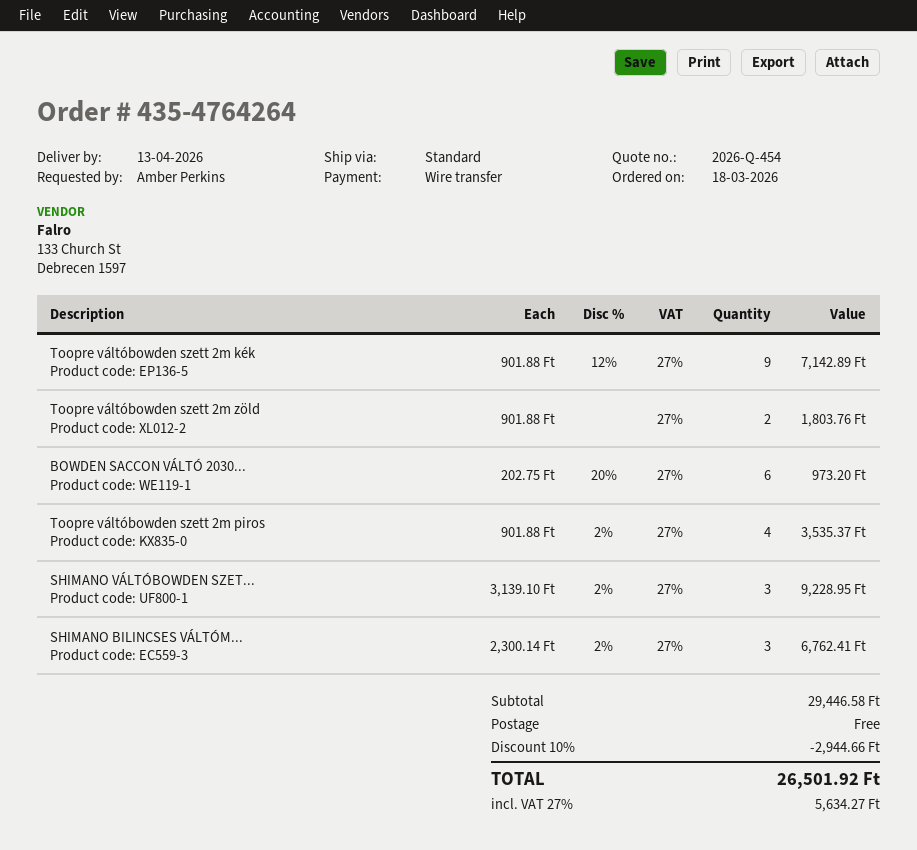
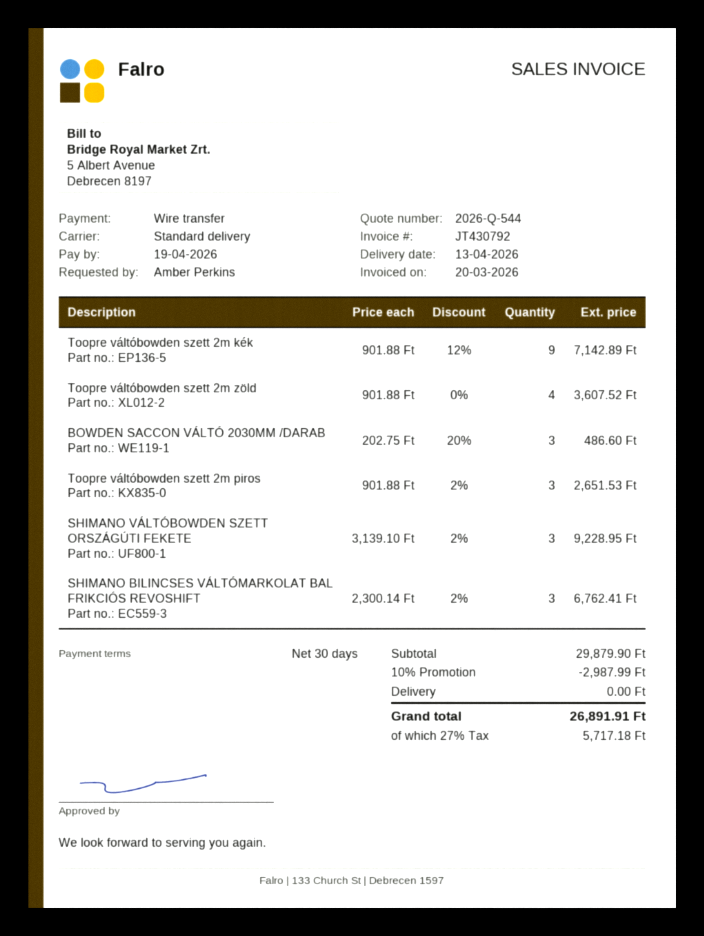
quote number: 2026-Q-454 -> 2026-Q-544
Toopre váltóbowden szett 2m zöld: 2 x 901.88 = 1803.76 -> 4 x 901.88 = 3607.52
BOWDEN SACCON VÁLTÓ 2030...: 6 x 202.75 - 20% = 973.20 -> 3 x 202.75 - 20% = 486.60
Toopre váltóbowden szett 2m piros: 4 x 901.88 - 2% = 3535.37 -> 3 x 901.88 - 2% = 2651.53
subtotal: 29446.58 -> 29879.90
discount: 10% = 2944.66 -> 10% = 2987.99
tax: 27% = 5634.27 -> 27% = 5717.18
total: 26501.92 -> 26891.91

